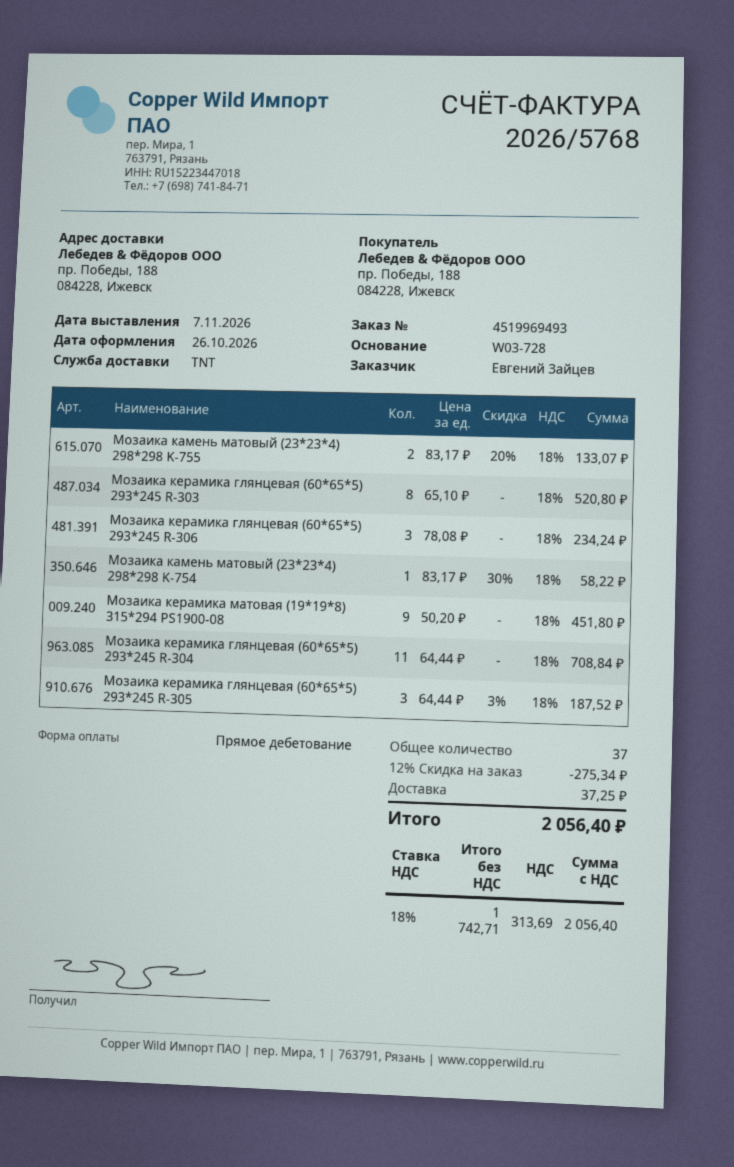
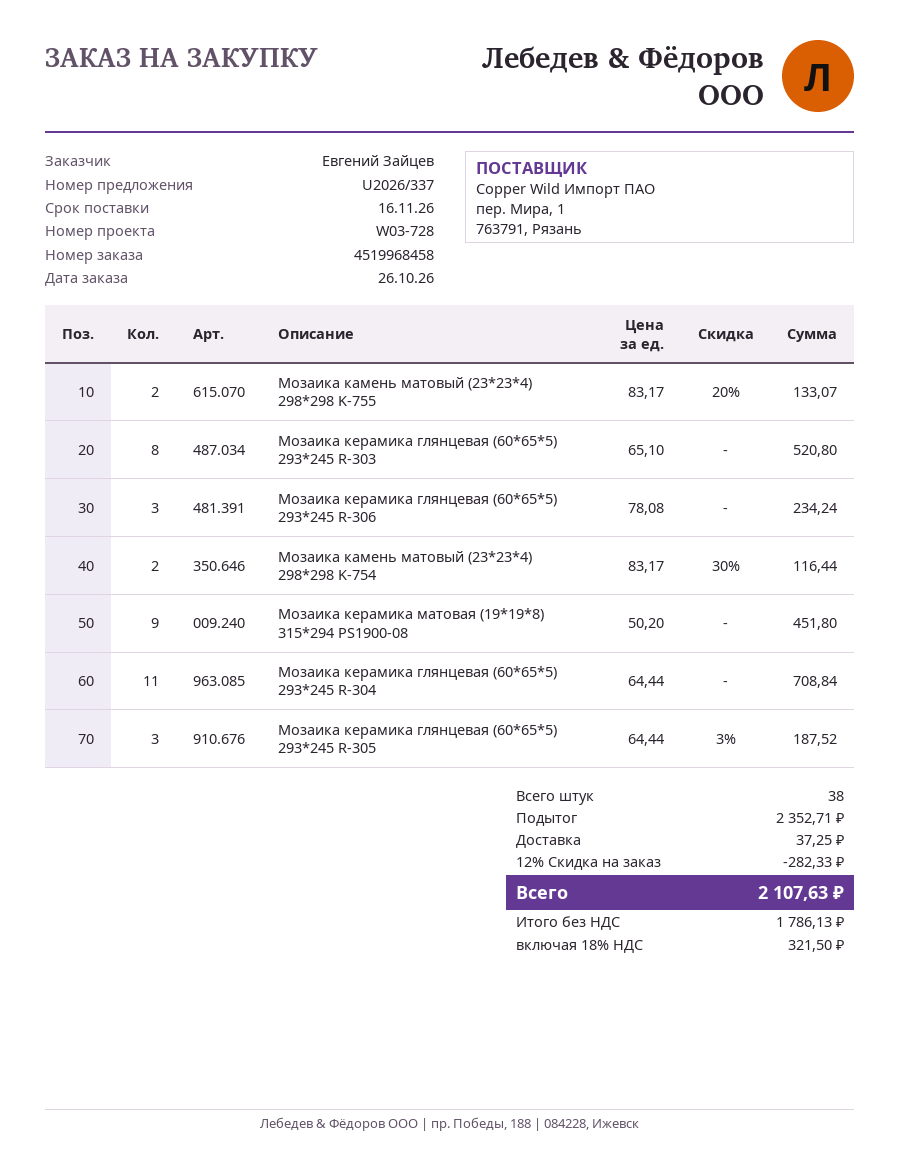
order number: 4519969493 -> 4519968458
Мозаика камень матовый (23*23*4) 298*298 K-754: 1 x 83.17 - 30% = 58.22 -> 2 x 83.17 - 30% = 116.44
total quantity: 37 -> 38
discount: 12% = 275.34 -> 12% = 282.33
net: 1742.71 -> 1786.13
tax: 18% = 313.69 -> 18% = 321.50
total: 2056.40 -> 2107.63

